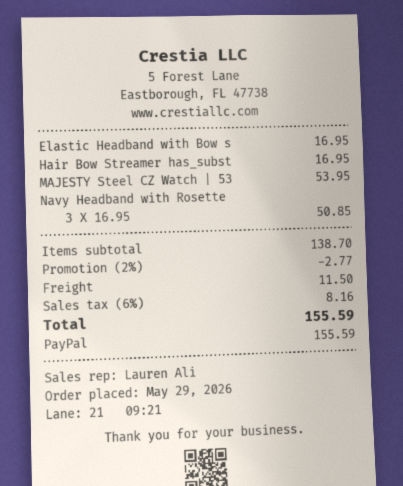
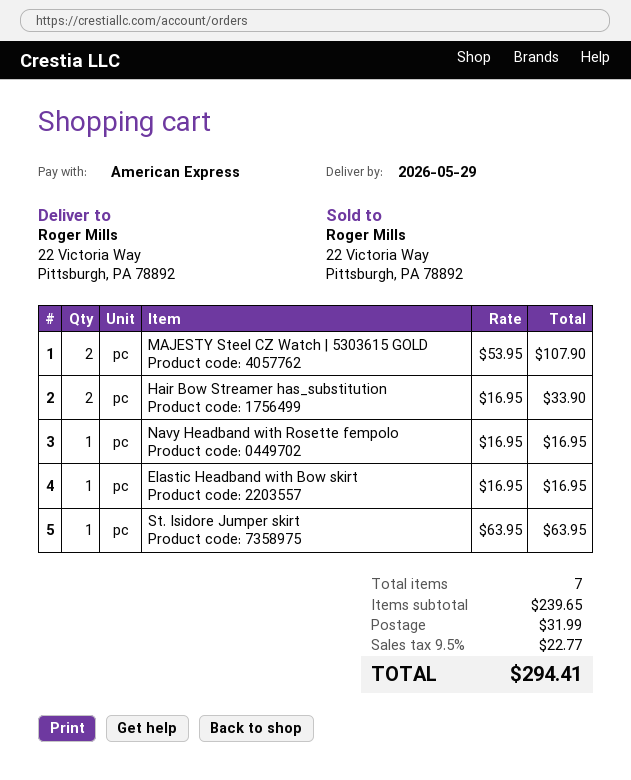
payment method: PayPal -> American Express
Hair Bow Streamer has_subst: 1 x 16.95 = 16.95 -> 2 x 16.95 = 33.90
MAJESTY Steel CZ Watch | 53: 1 x 53.95 = 53.95 -> 2 x 53.95 = 107.90
Navy Headband with Rosette: 3 x 16.95 = 50.85 -> 1 x 16.95 = 16.95
St. Isidore Jumper skirt: none -> 1 x 63.95 = 63.95
subtotal: 138.70 -> 239.65
discount: 2% = 2.77 -> none
shipping: 11.50 -> 31.99
tax: 6% = 8.16 -> 9.5% = 22.77
total: 155.59 -> 294.41

